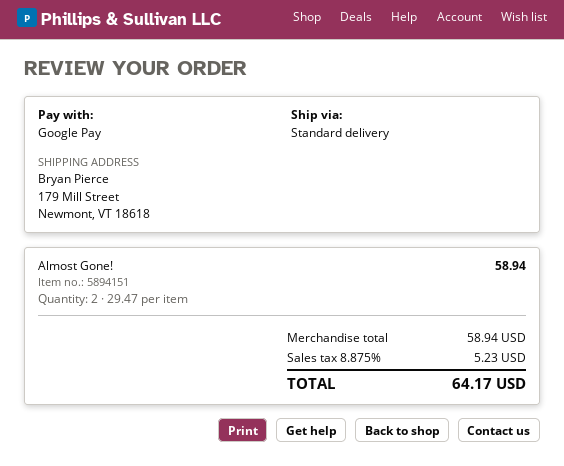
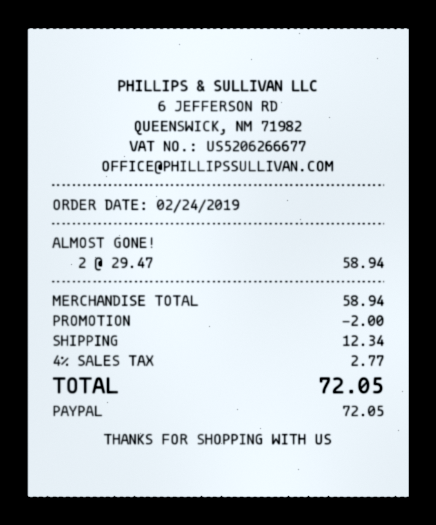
payment method: Google Pay -> PayPal
discount: none -> 2.00
shipping: none -> 12.34
tax: 8.875% = 5.23 -> 4% = 2.77
total: 64.17 -> 72.05

